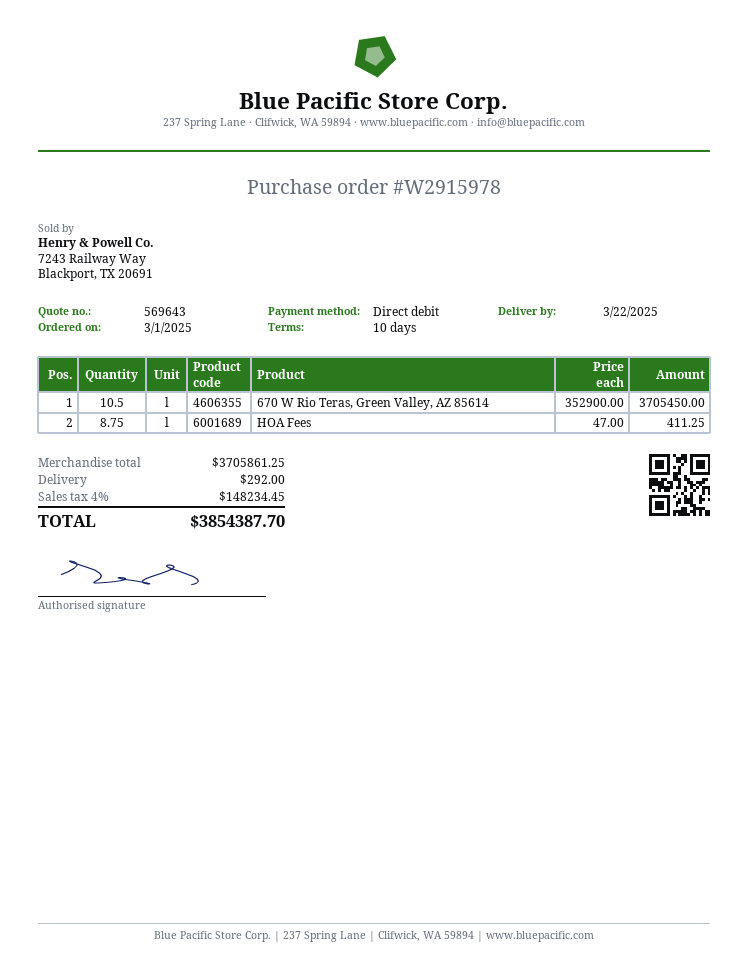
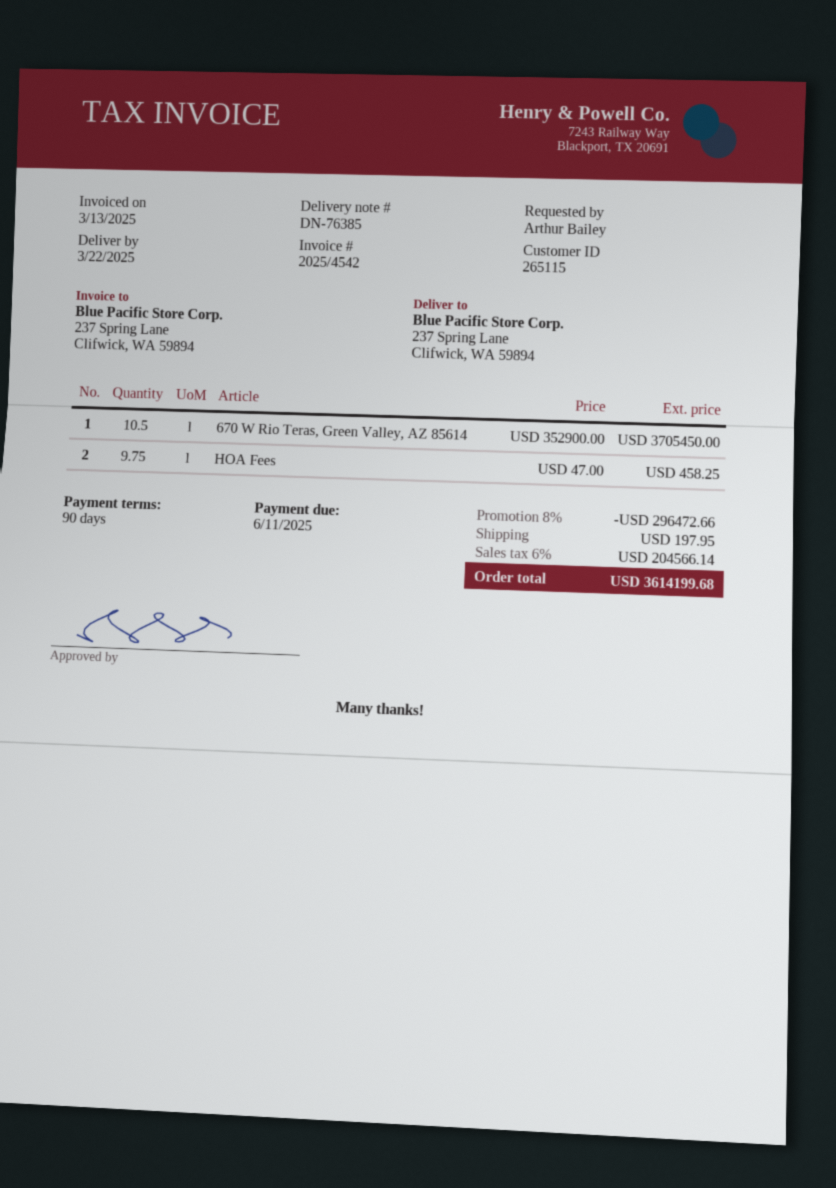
payment terms: 10 days -> 90 days
HOA Fees: 8.75 x 47.00 = 411.25 -> 9.75 x 47.00 = 458.25
discount: none -> 8% = 296472.66
shipping: 292.00 -> 197.95
tax: 4% = 148234.45 -> 6% = 204566.14
total: 3854387.70 -> 3614199.68

